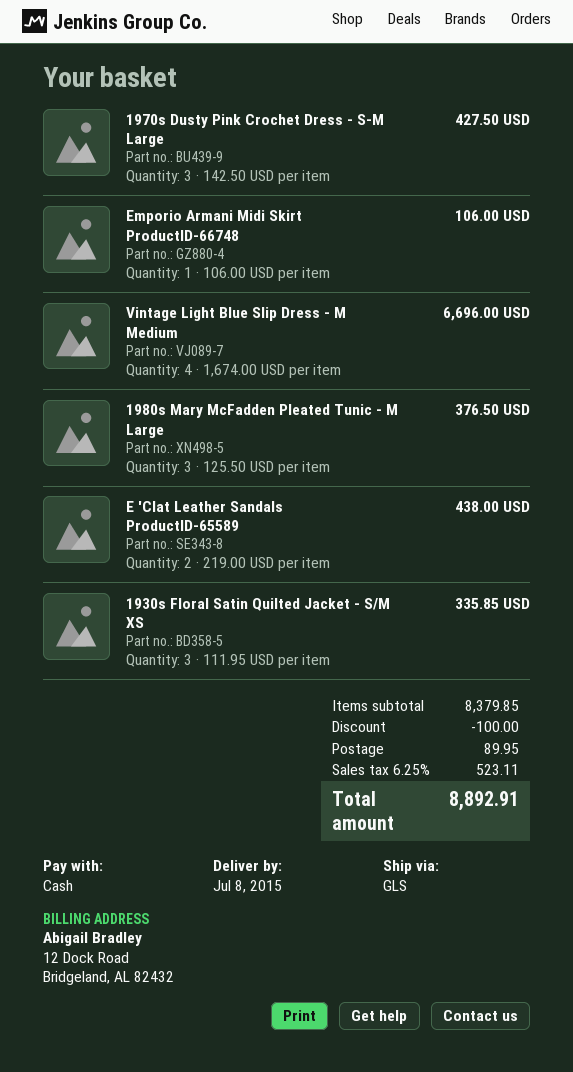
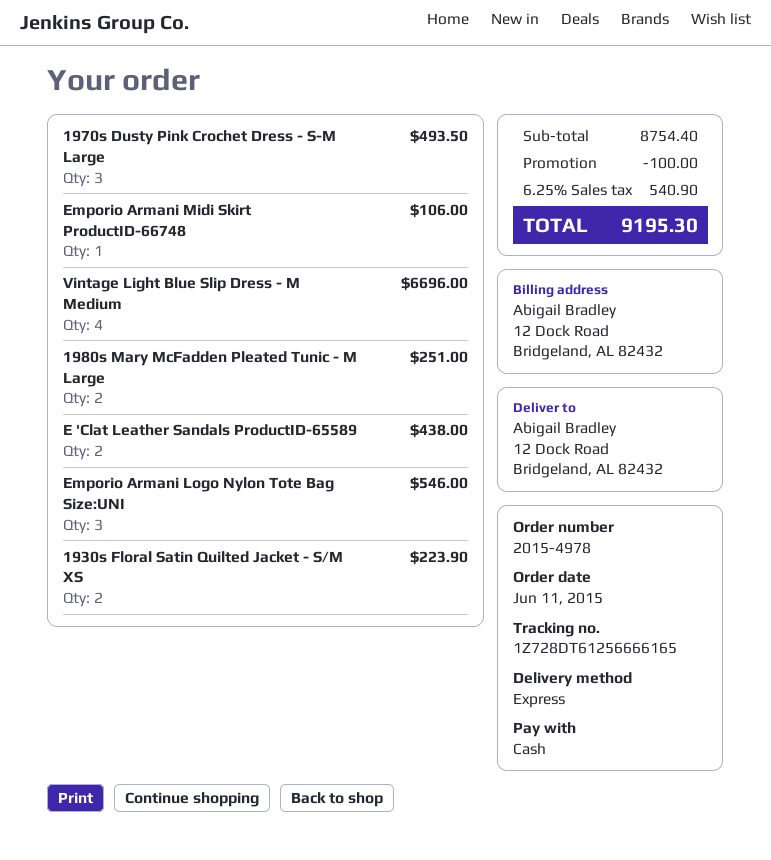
shipping method: GLS -> express
1970s Dusty Pink Crochet Dress - S-M Large: 3 for 427.50 -> 3 for 493.50
1980s Mary McFadden Pleated Tunic - M Large: 3 for 376.50 -> 2 for 251.00
1930s Floral Satin Quilted Jacket - S/M XS: 3 for 335.85 -> 2 for 223.90
Emporio Armani Logo Nylon Tote Bag Size:UNI: none -> 3 for 546.00
subtotal: 8379.85 -> 8754.40
shipping: 89.95 -> none
tax: 6.25% = 523.11 -> 6.25% = 540.90
total: 8892.91 -> 9195.30

